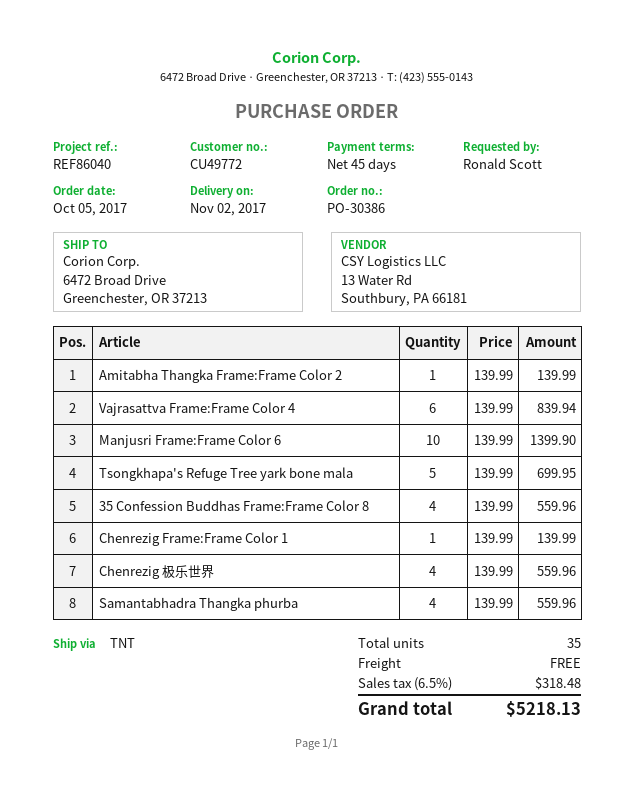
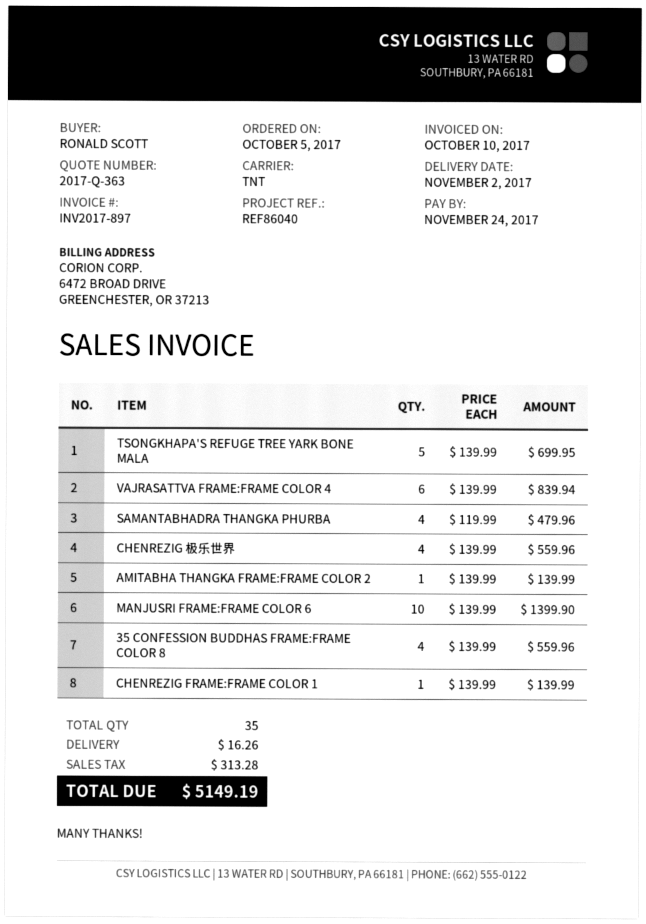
Samantabhadra Thangka phurba: 4 x 139.99 = 559.96 -> 4 x 119.99 = 479.96
shipping: 0.00 -> 16.26
tax: 318.48 -> 313.28
total: 5218.13 -> 5149.19

